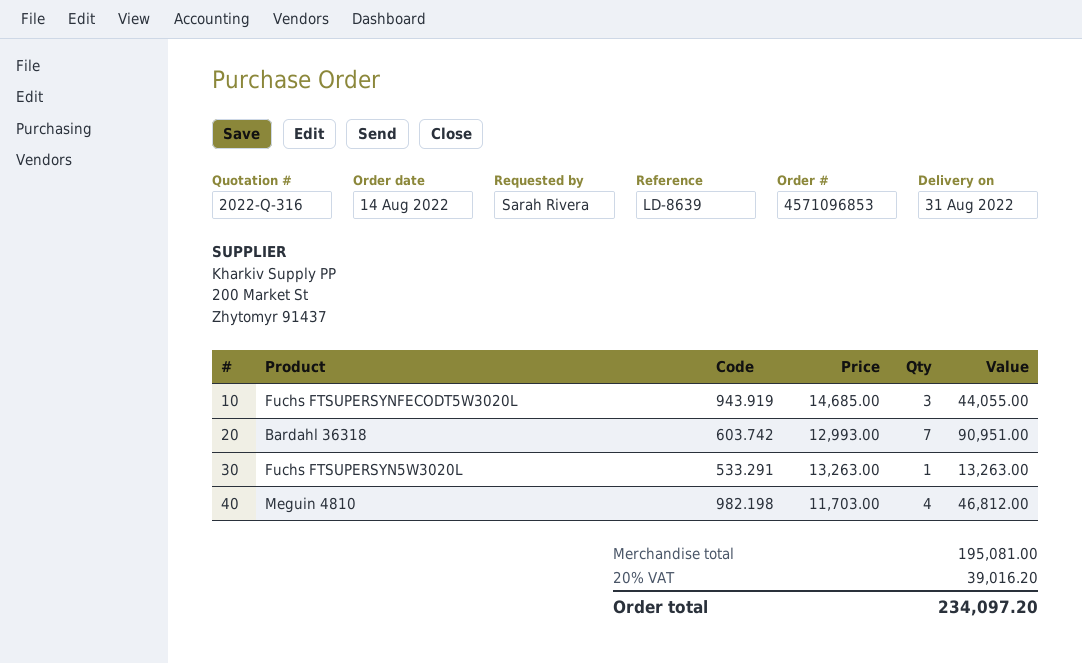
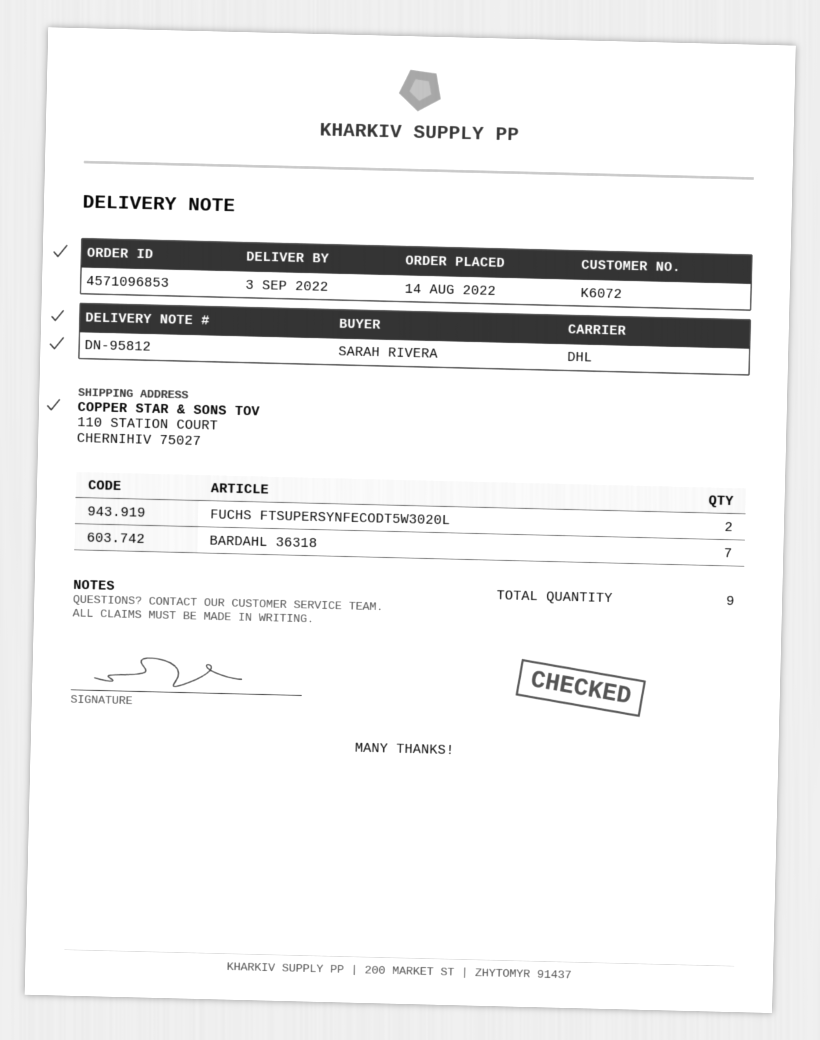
delivery date: 2022-08-31 -> 2022-09-03
Fuchs FTSUPERSYNFECODT5W3020L: 3 -> 2
Fuchs FTSUPERSYN5W3020L: 1 -> none
Meguin 4810: 4 -> none

